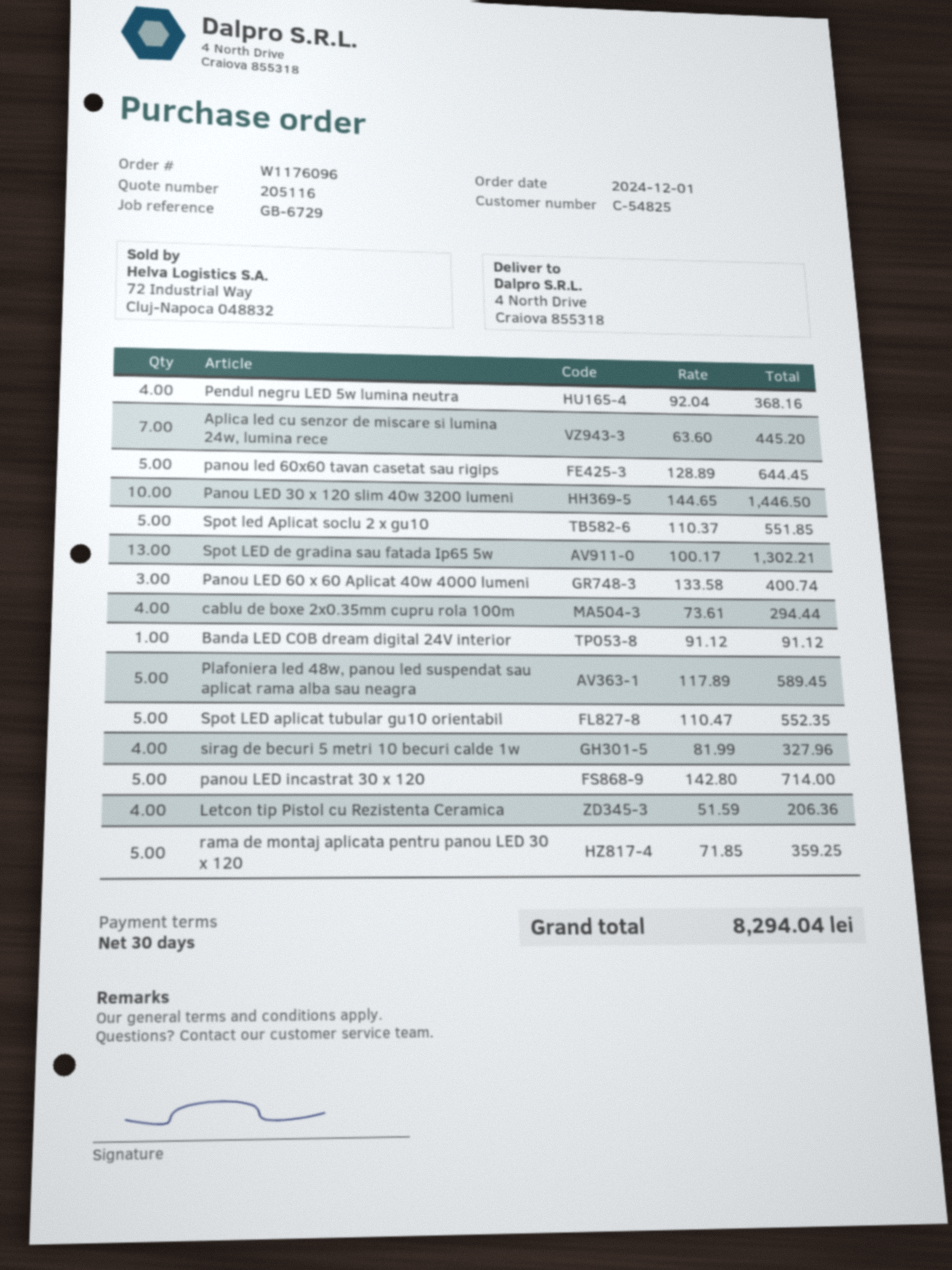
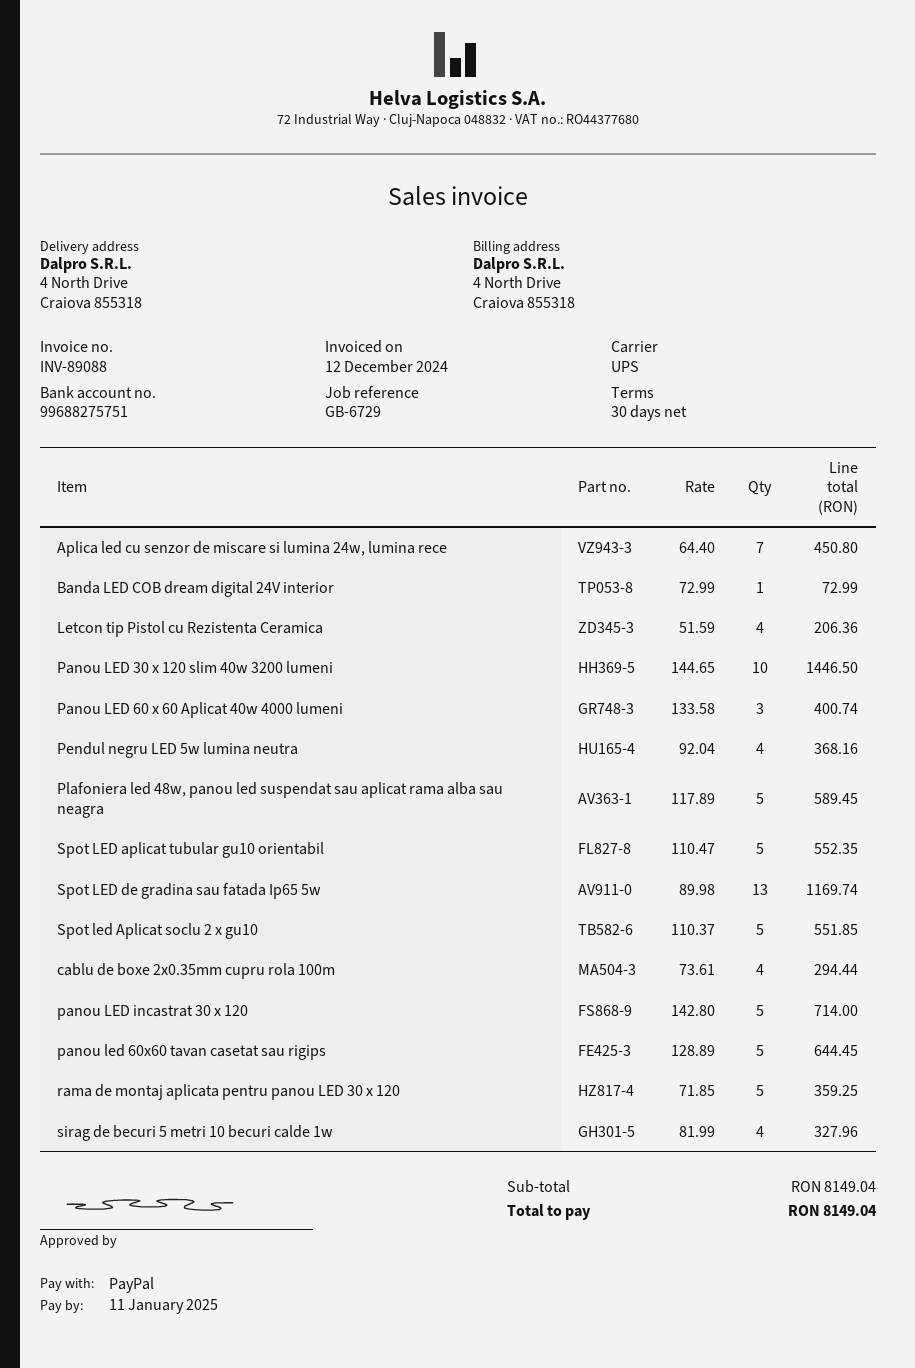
Aplica led cu senzor de miscare si lumina 24w, lumina rece: 7 x 63.60 = 445.20 -> 7 x 64.40 = 450.80
Spot LED de gradina sau fatada Ip65 5w: 13 x 100.17 = 1302.21 -> 13 x 89.98 = 1169.74
Banda LED COB dream digital 24V interior: 1 x 91.12 = 91.12 -> 1 x 72.99 = 72.99
total: 8294.04 -> 8149.04

